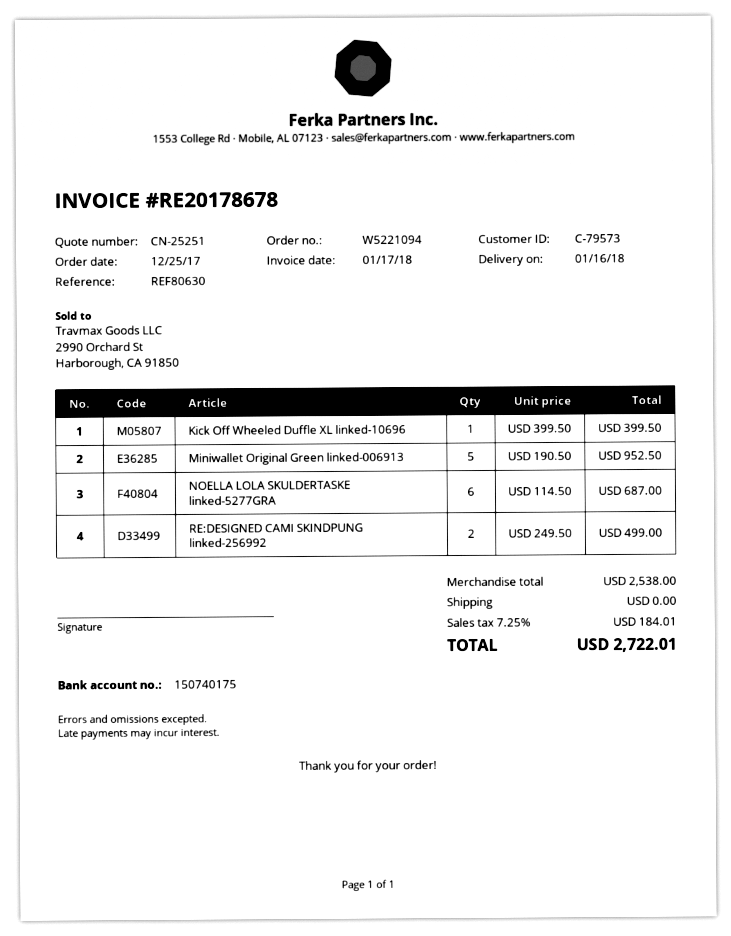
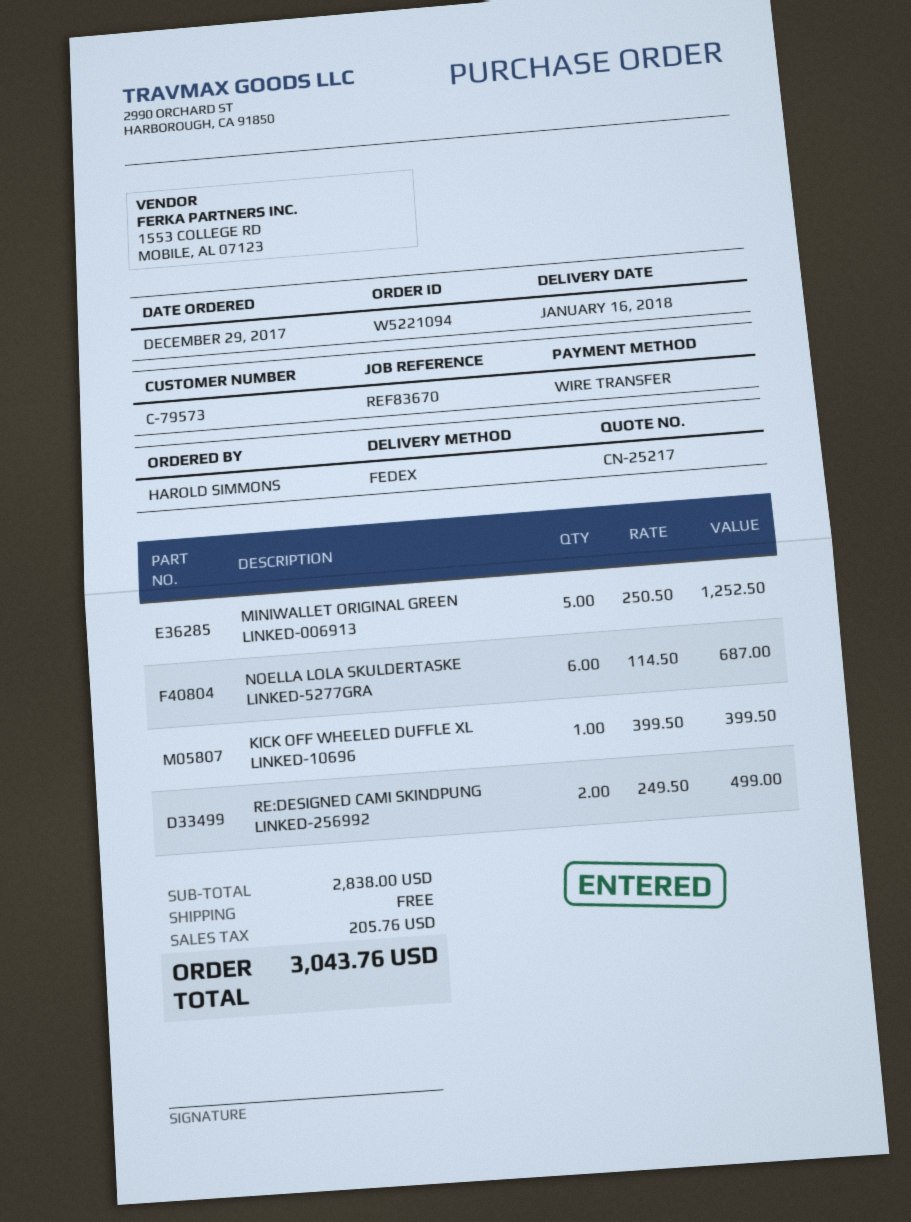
quote number: CN-25251 -> CN-25217
order date: 2017-12-25 -> 2017-12-29
reference: REF80630 -> REF83670
Miniwallet Original Green linked-006913: 5 x 190.50 = 952.50 -> 5 x 250.50 = 1252.50
subtotal: 2538.00 -> 2838.00
tax: 184.01 -> 205.76
total: 2722.01 -> 3043.76

